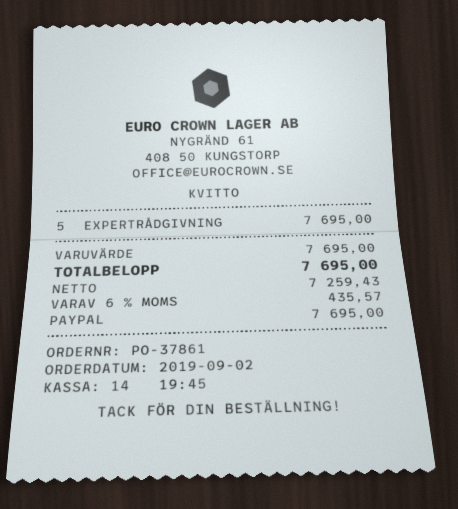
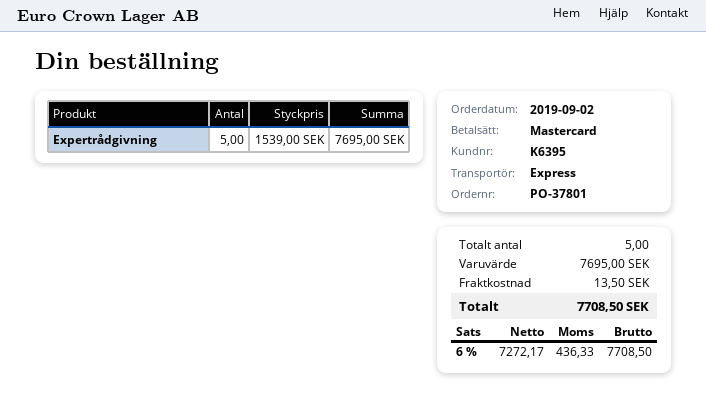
order number: PO-37861 -> PO-37801
payment method: PayPal -> Mastercard
shipping: none -> 13.50
net: 7259.43 -> 7272.17
tax: 6% = 435.57 -> 6% = 436.33
total: 7695.00 -> 7708.50

